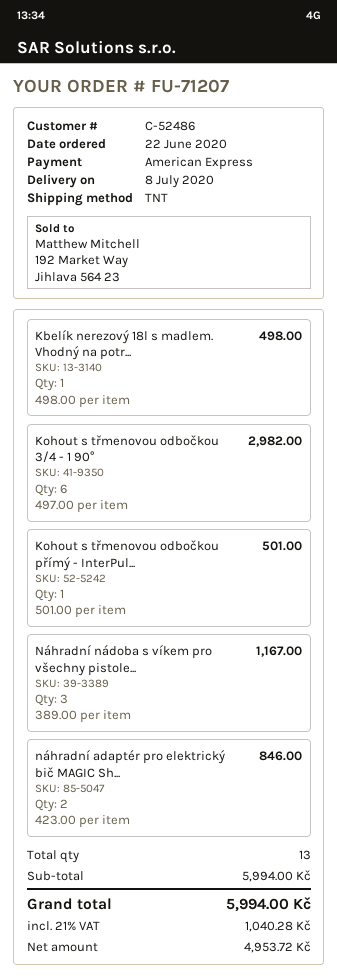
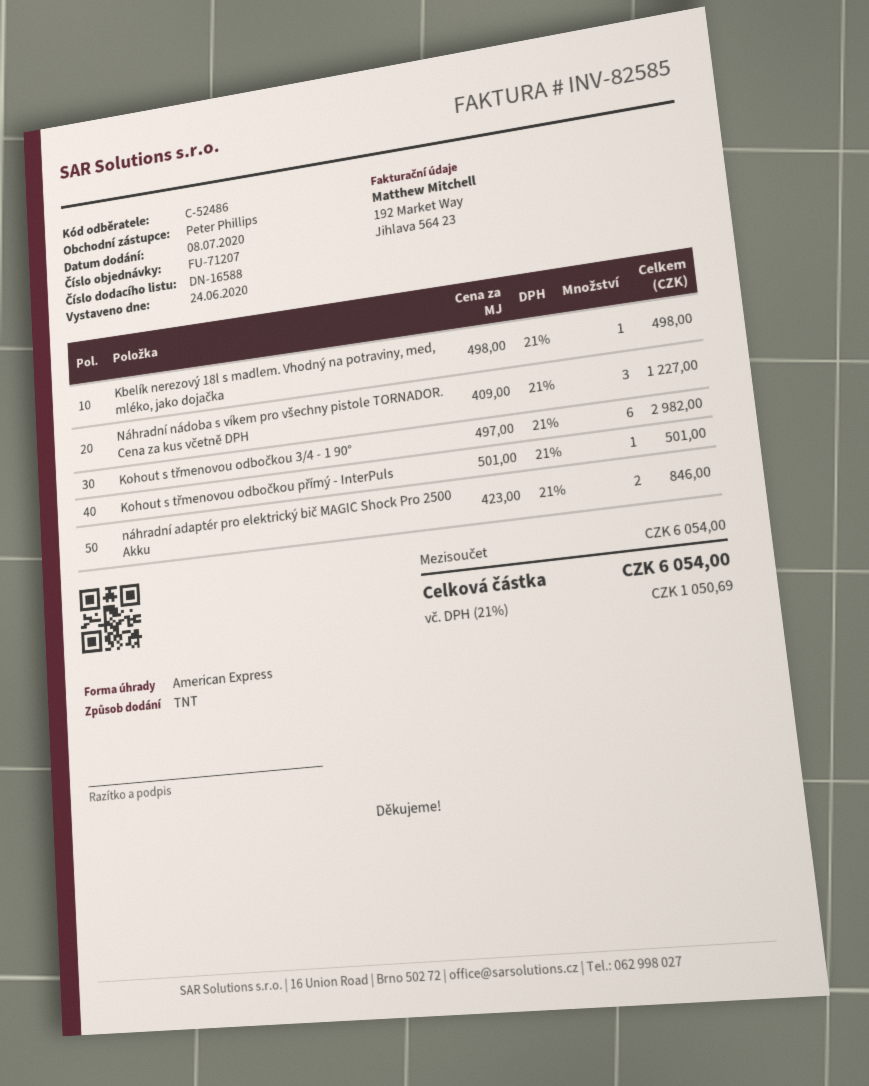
Náhradní nádoba s víkem pro všechny pistole...: 3 x 389.00 = 1167.00 -> 3 x 409.00 = 1227.00
subtotal: 5994.00 -> 6054.00
tax: 21% = 1040.28 -> 21% = 1050.69
total: 5994.00 -> 6054.00

